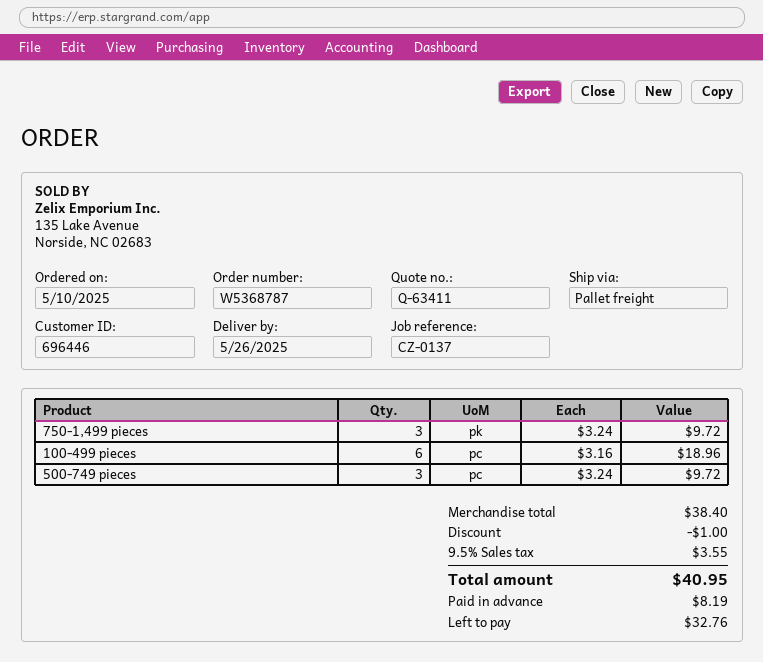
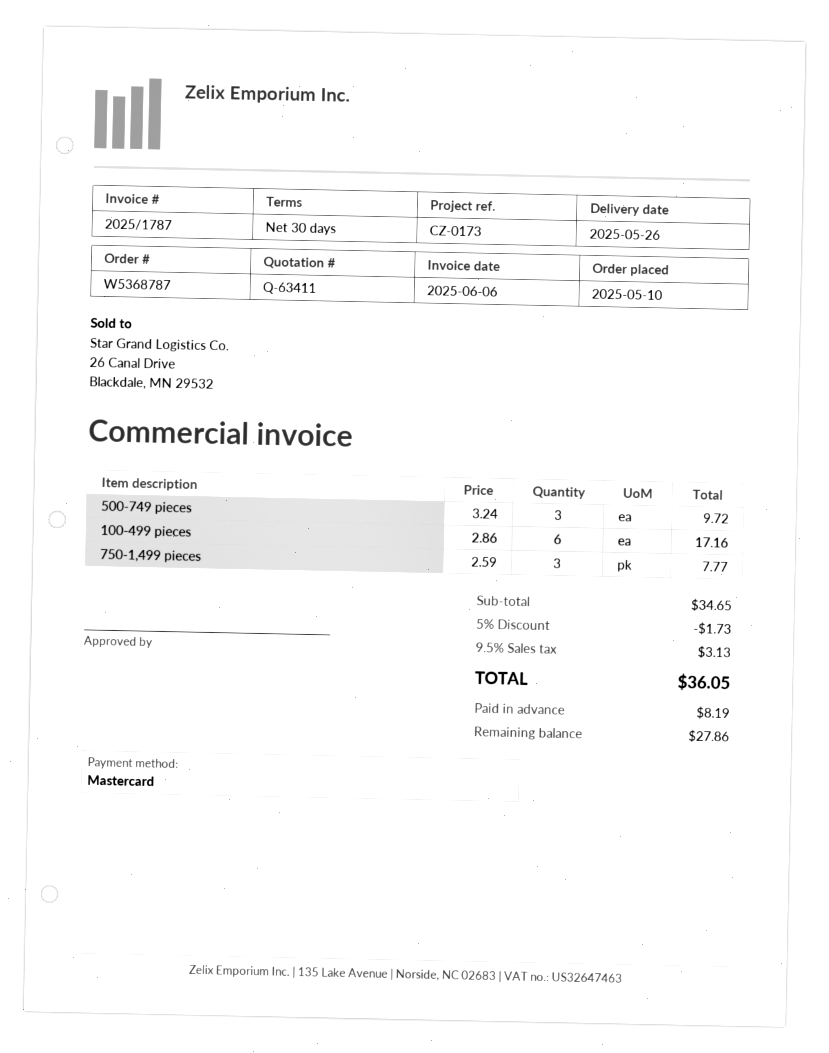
reference: CZ-0137 -> CZ-0173
750-1,499 pieces: 3 x 3.24 = 9.72 -> 3 x 2.59 = 7.77
100-499 pieces: 6 x 3.16 = 18.96 -> 6 x 2.86 = 17.16
subtotal: 38.40 -> 34.65
discount: 1.00 -> 1.73
tax: 9.5% = 3.55 -> 9.5% = 3.13
total: 40.95 -> 36.05
balance: 32.76 -> 27.86

